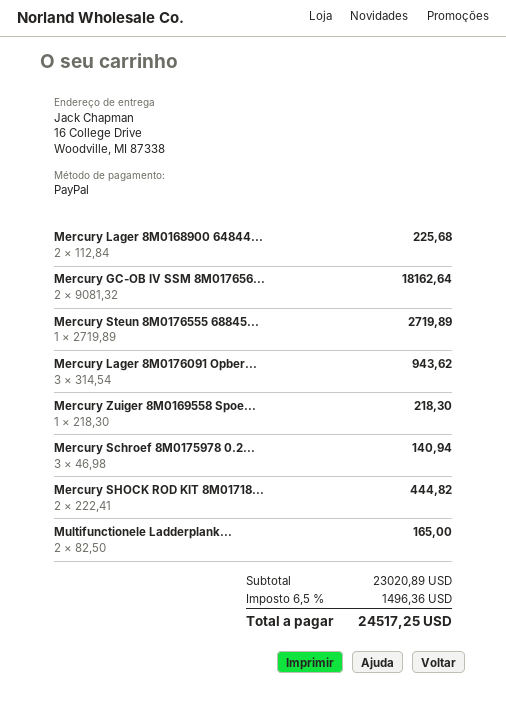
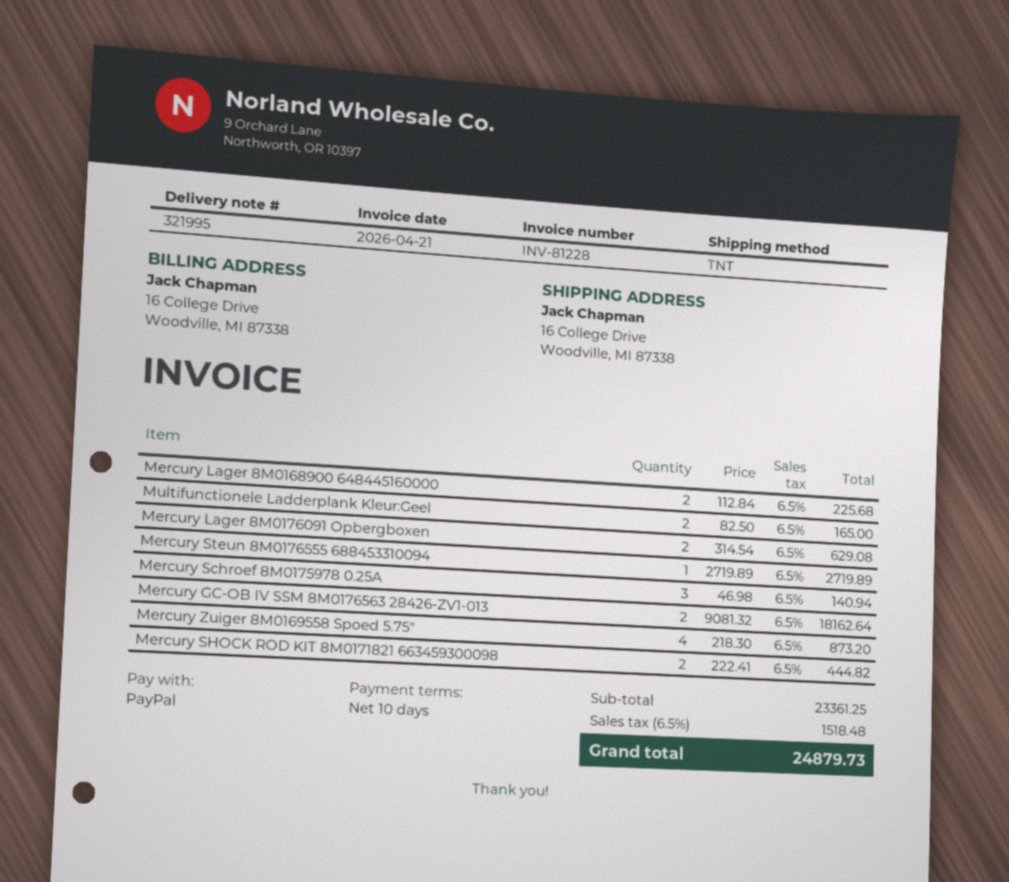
Mercury Lager 8M0176091 Opber...: 3 x 314.54 = 943.62 -> 2 x 314.54 = 629.08
Mercury Zuiger 8M0169558 Spoe...: 1 x 218.30 = 218.30 -> 4 x 218.30 = 873.20
subtotal: 23020.89 -> 23361.25
tax: 6.5% = 1496.36 -> 6.5% = 1518.48
total: 24517.25 -> 24879.73

